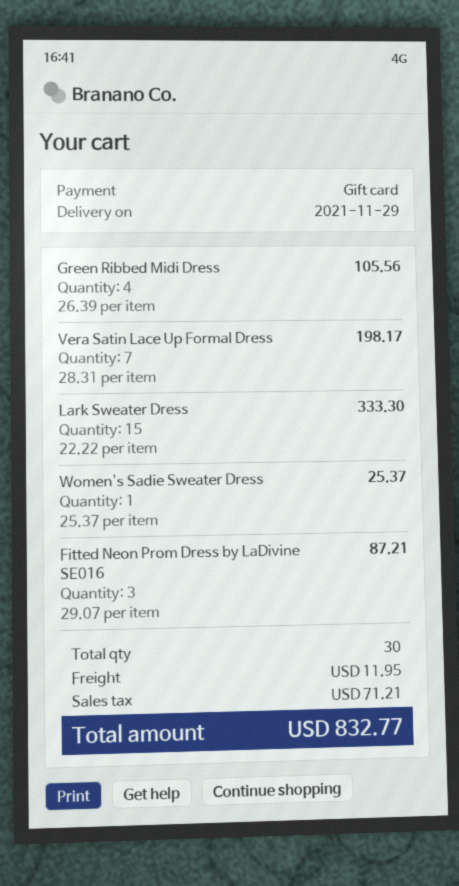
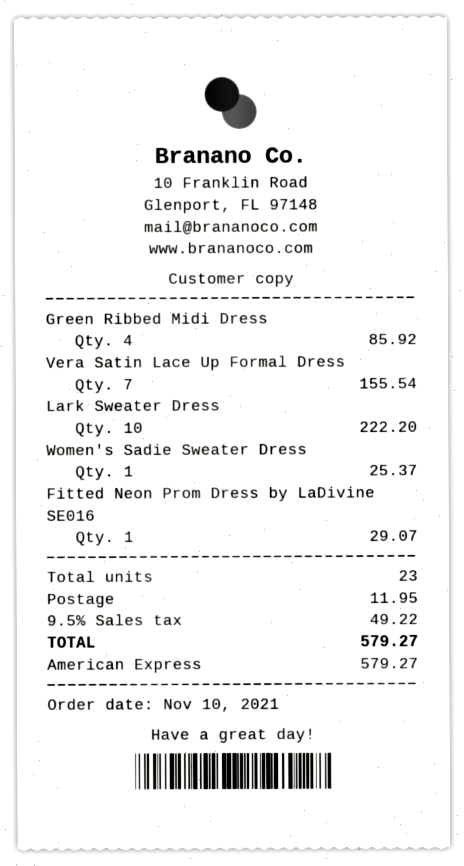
payment method: gift card -> American Express
Green Ribbed Midi Dress: 4 for 105.56 -> 4 for 85.92
Vera Satin Lace Up Formal Dress: 7 for 198.17 -> 7 for 155.54
Lark Sweater Dress: 15 for 333.30 -> 10 for 222.20
Fitted Neon Prom Dress by LaDivine SE016: 3 for 87.21 -> 1 for 29.07
total quantity: 30 -> 23
tax: 71.21 -> 49.22
total: 832.77 -> 579.27

